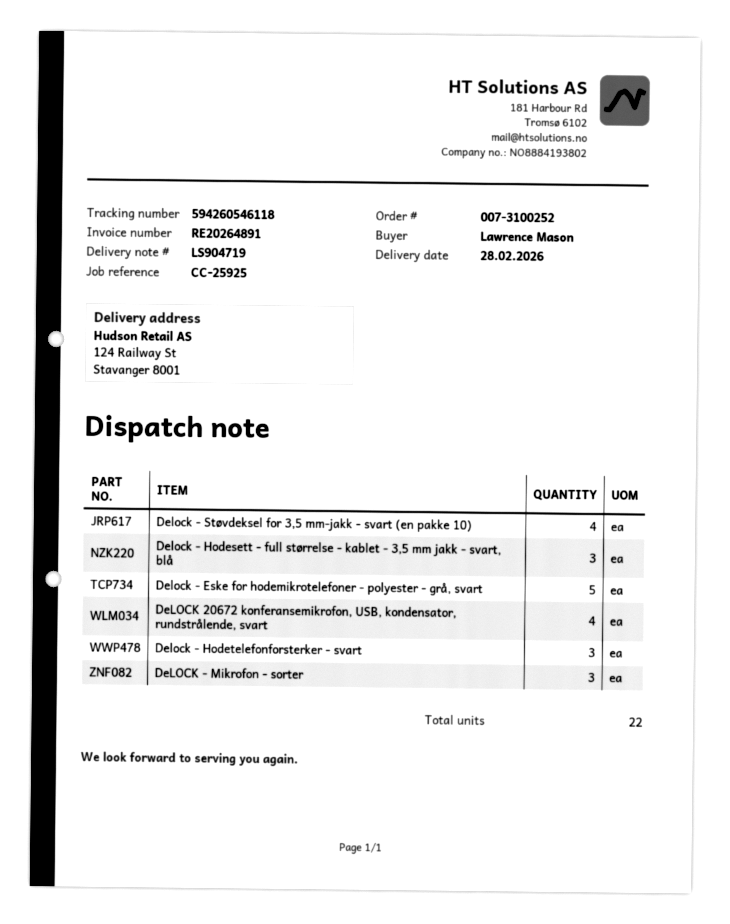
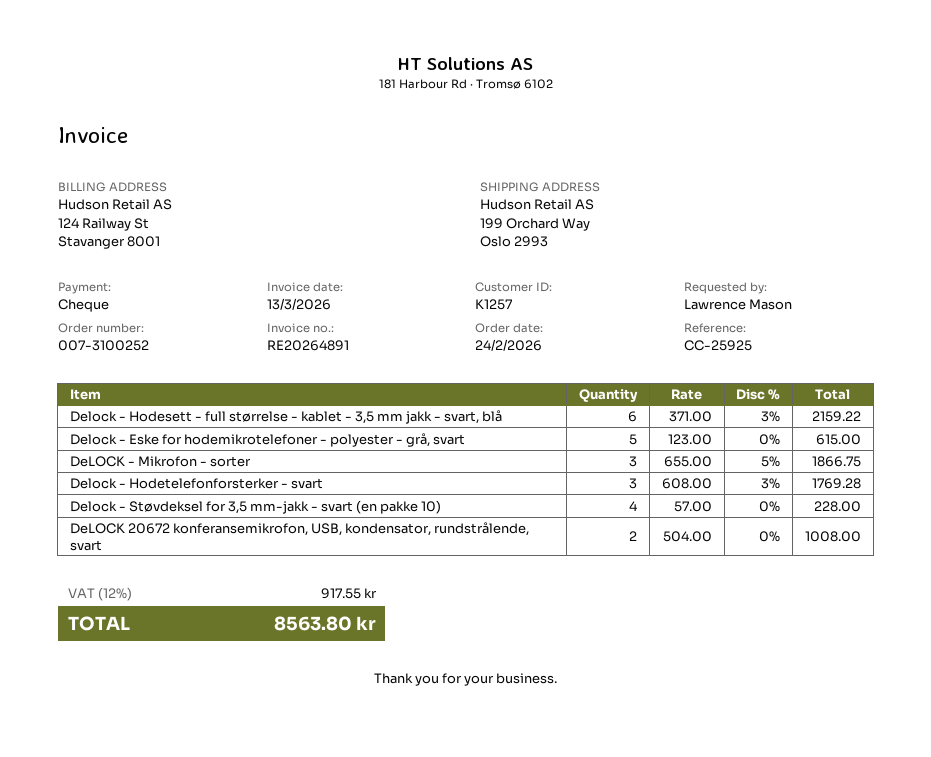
ship to: 124 Railway St, Stavanger 8001 -> 199 Orchard Way, Oslo 2993
Delock - Hodesett - full størrelse - kablet - 3,5 mm jakk - svart, blå: 3 -> 6
DeLOCK 20672 konferansemikrofon, USB, kondensator, rundstrålende, svart: 4 -> 2

